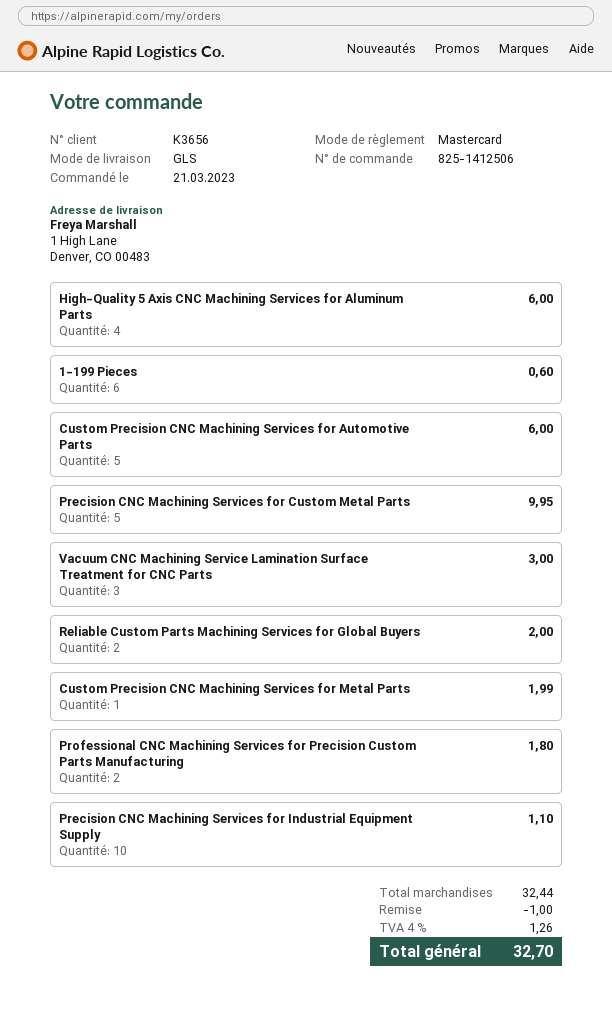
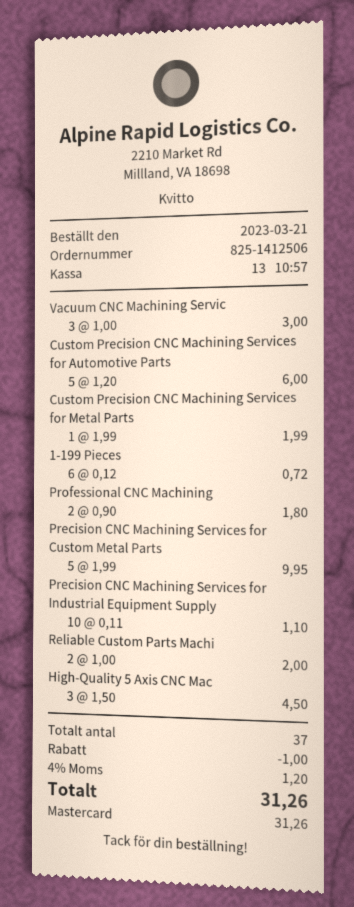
High-Quality 5 Axis CNC Machining Services for Aluminum Parts: 4 for 6.00 -> 3 for 4.50
1-199 Pieces: 6 for 0.60 -> 6 for 0.72
tax: 4% = 1.26 -> 4% = 1.20
total: 32.70 -> 31.26

